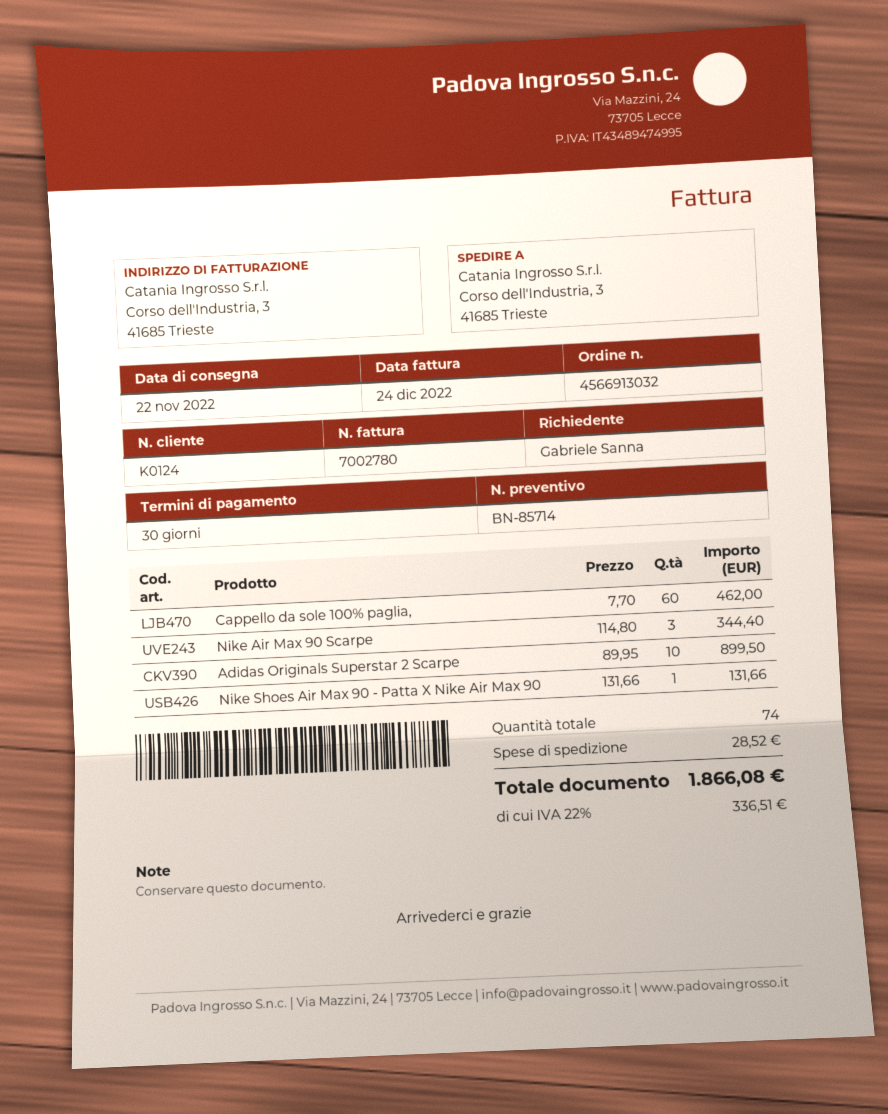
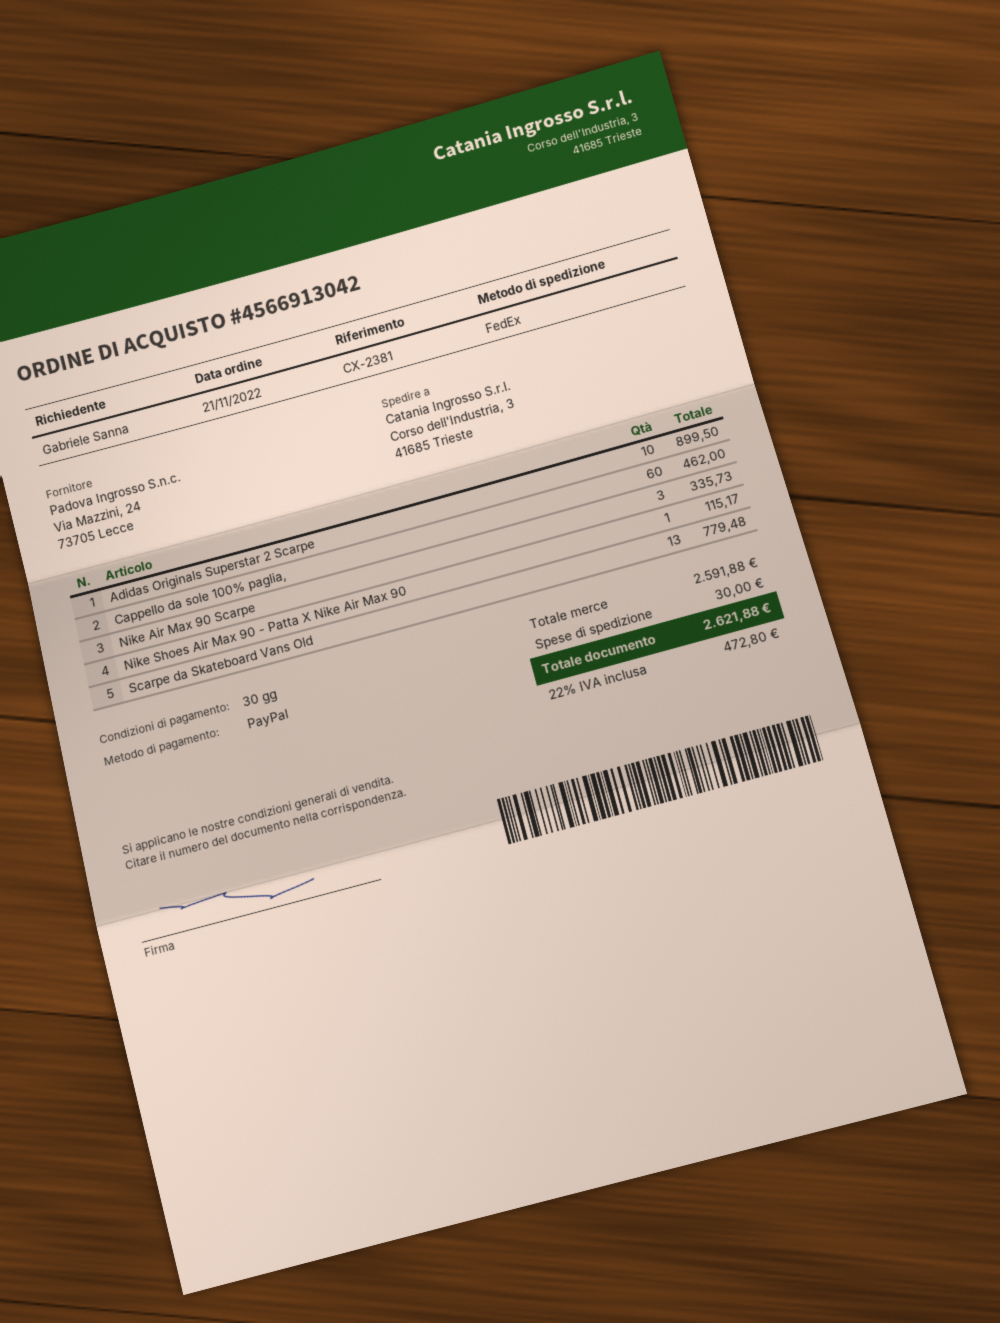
order number: 4566913032 -> 4566913042
Nike Air Max 90 Scarpe: 3 for 344.40 -> 3 for 335.73
Nike Shoes Air Max 90 - Patta X Nike Air Max 90: 1 for 131.66 -> 1 for 115.17
Scarpe da Skateboard Vans Old: none -> 13 for 779.48
shipping: 28.52 -> 30.00
tax: 22% = 336.51 -> 22% = 472.80
total: 1866.08 -> 2621.88

